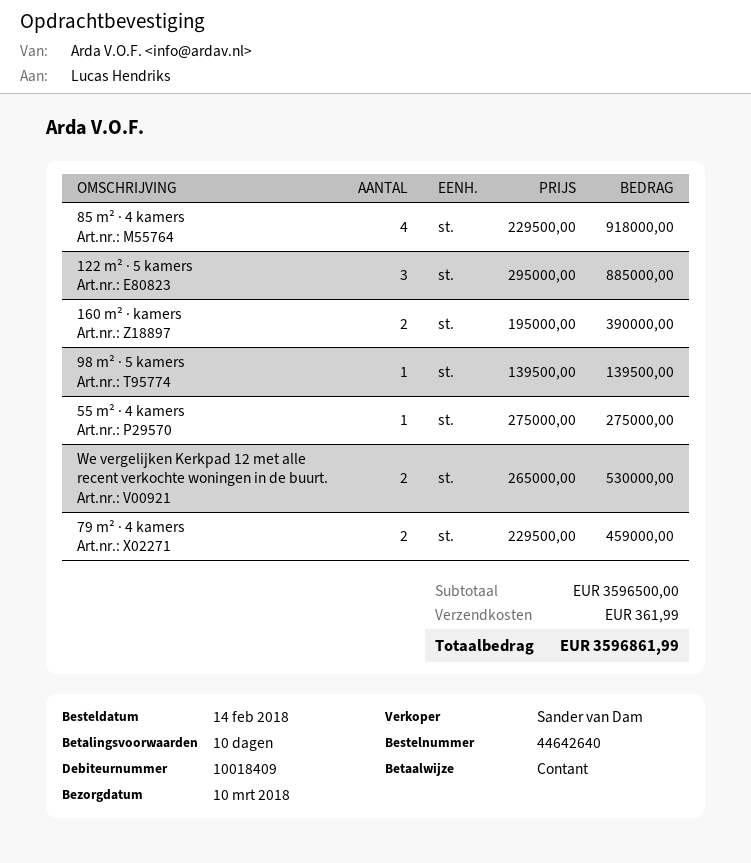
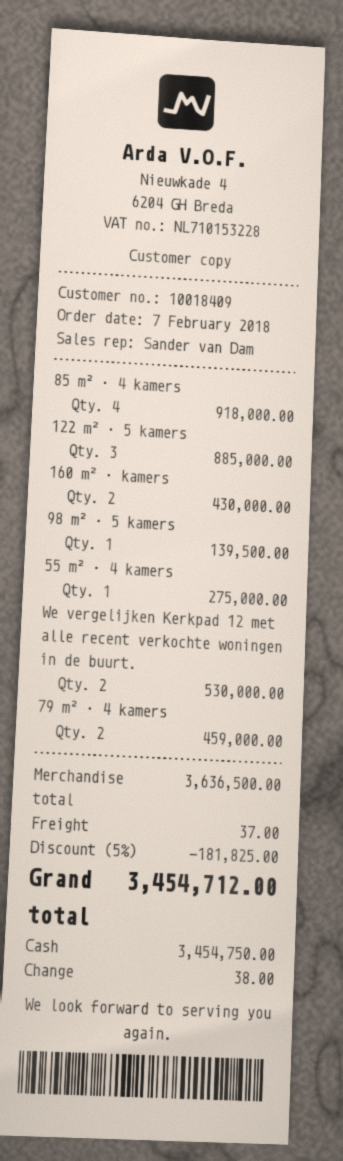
order date: 2018-02-14 -> 2018-02-07
160 m² · kamers: 2 for 390000.00 -> 2 for 430000.00
subtotal: 3596500.00 -> 3636500.00
discount: none -> 5% = 181825.00
shipping: 361.99 -> 37.00
total: 3596861.99 -> 3454712.00

